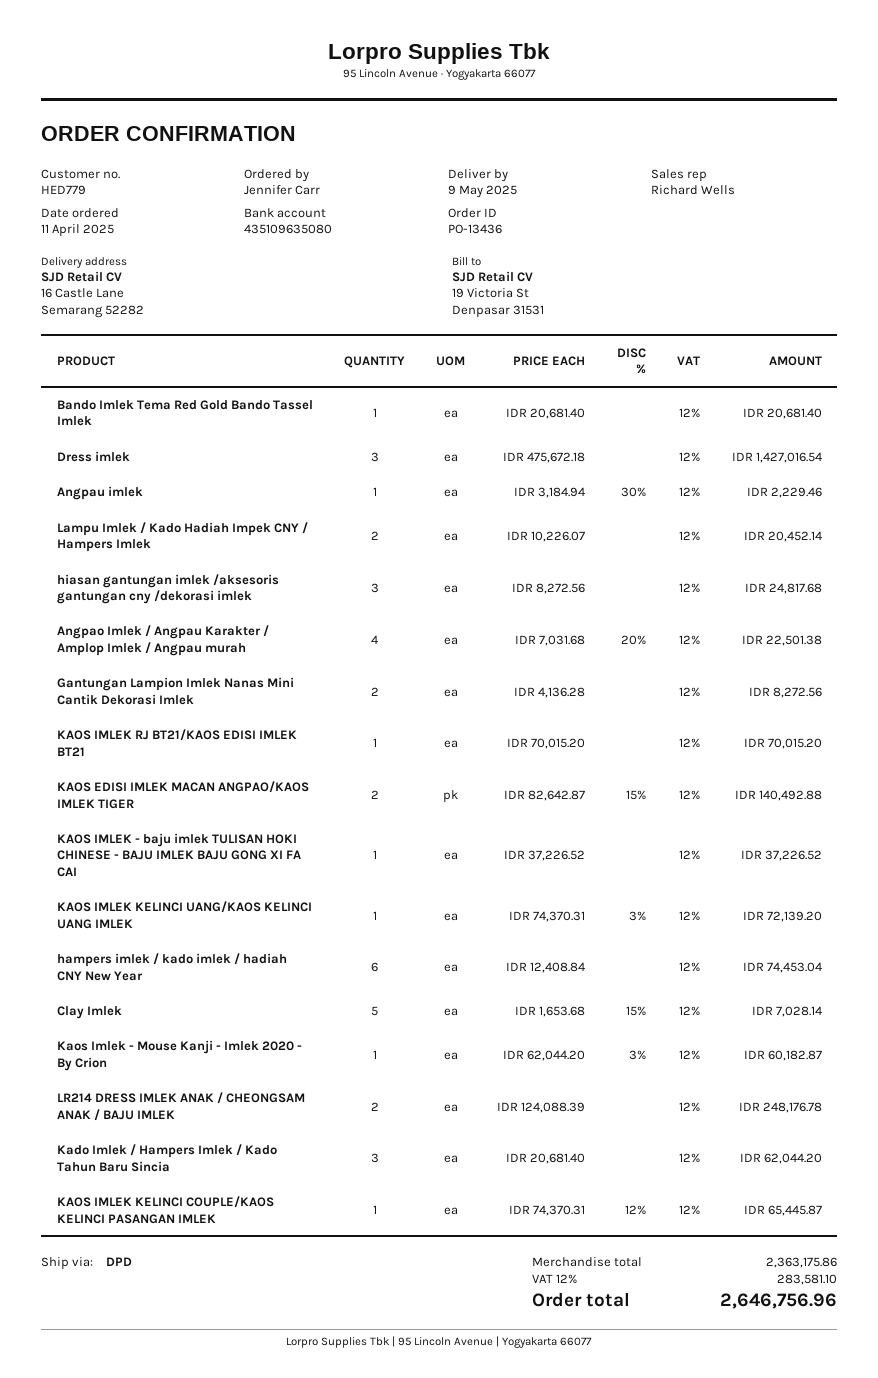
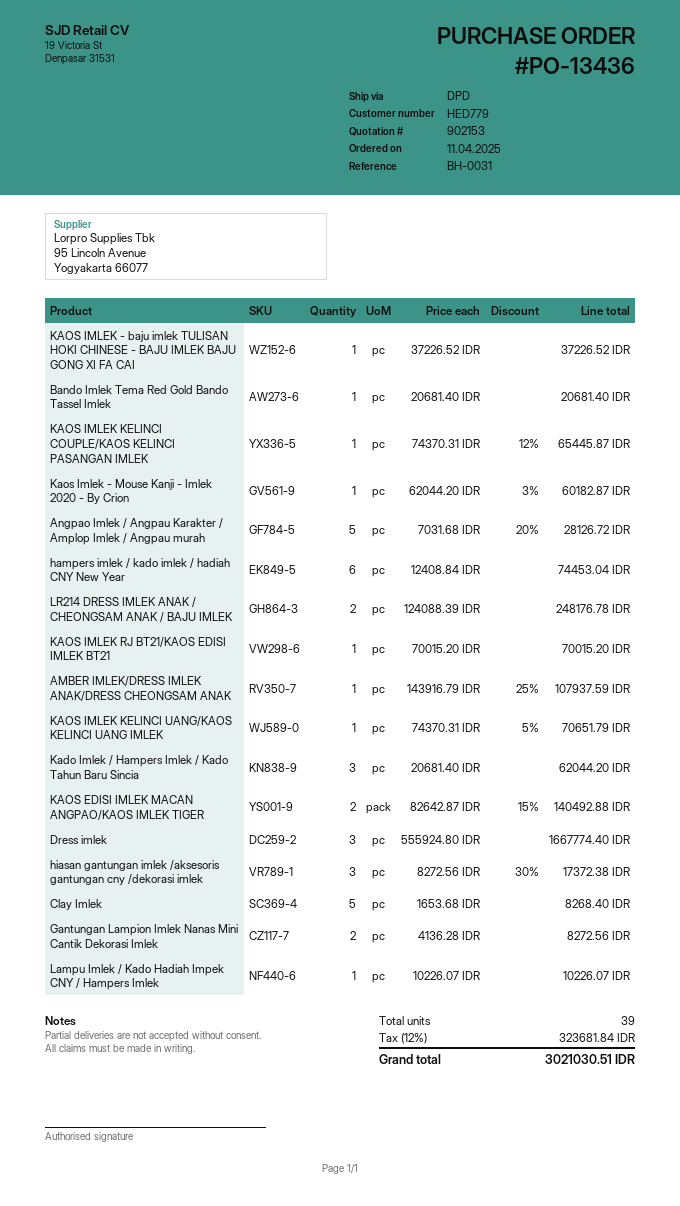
Dress imlek: 3 x 475672.18 = 1427016.54 -> 3 x 555924.80 = 1667774.40
Angpau imlek: 1 x 3184.94 - 30% = 2229.46 -> none
Lampu Imlek / Kado Hadiah Impek CNY / Hampers Imlek: 2 x 10226.07 = 20452.14 -> 1 x 10226.07 = 10226.07
hiasan gantungan imlek /aksesoris gantungan cny /dekorasi imlek: 3 x 8272.56 = 24817.68 -> 3 x 8272.56 - 30% = 17372.38
Angpao Imlek / Angpau Karakter / Amplop Imlek / Angpau murah: 4 x 7031.68 - 20% = 22501.38 -> 5 x 7031.68 - 20% = 28126.72
KAOS IMLEK KELINCI UANG/KAOS KELINCI UANG IMLEK: 1 x 74370.31 - 3% = 72139.20 -> 1 x 74370.31 - 5% = 70651.79
Clay Imlek: 5 x 1653.68 - 15% = 7028.14 -> 5 x 1653.68 = 8268.40
AMBER IMLEK/DRESS IMLEK ANAK/DRESS CHEONGSAM ANAK: none -> 1 x 143916.79 - 25% = 107937.59
tax: 12% = 283581.10 -> 12% = 323681.84
total: 2646756.96 -> 3021030.51

